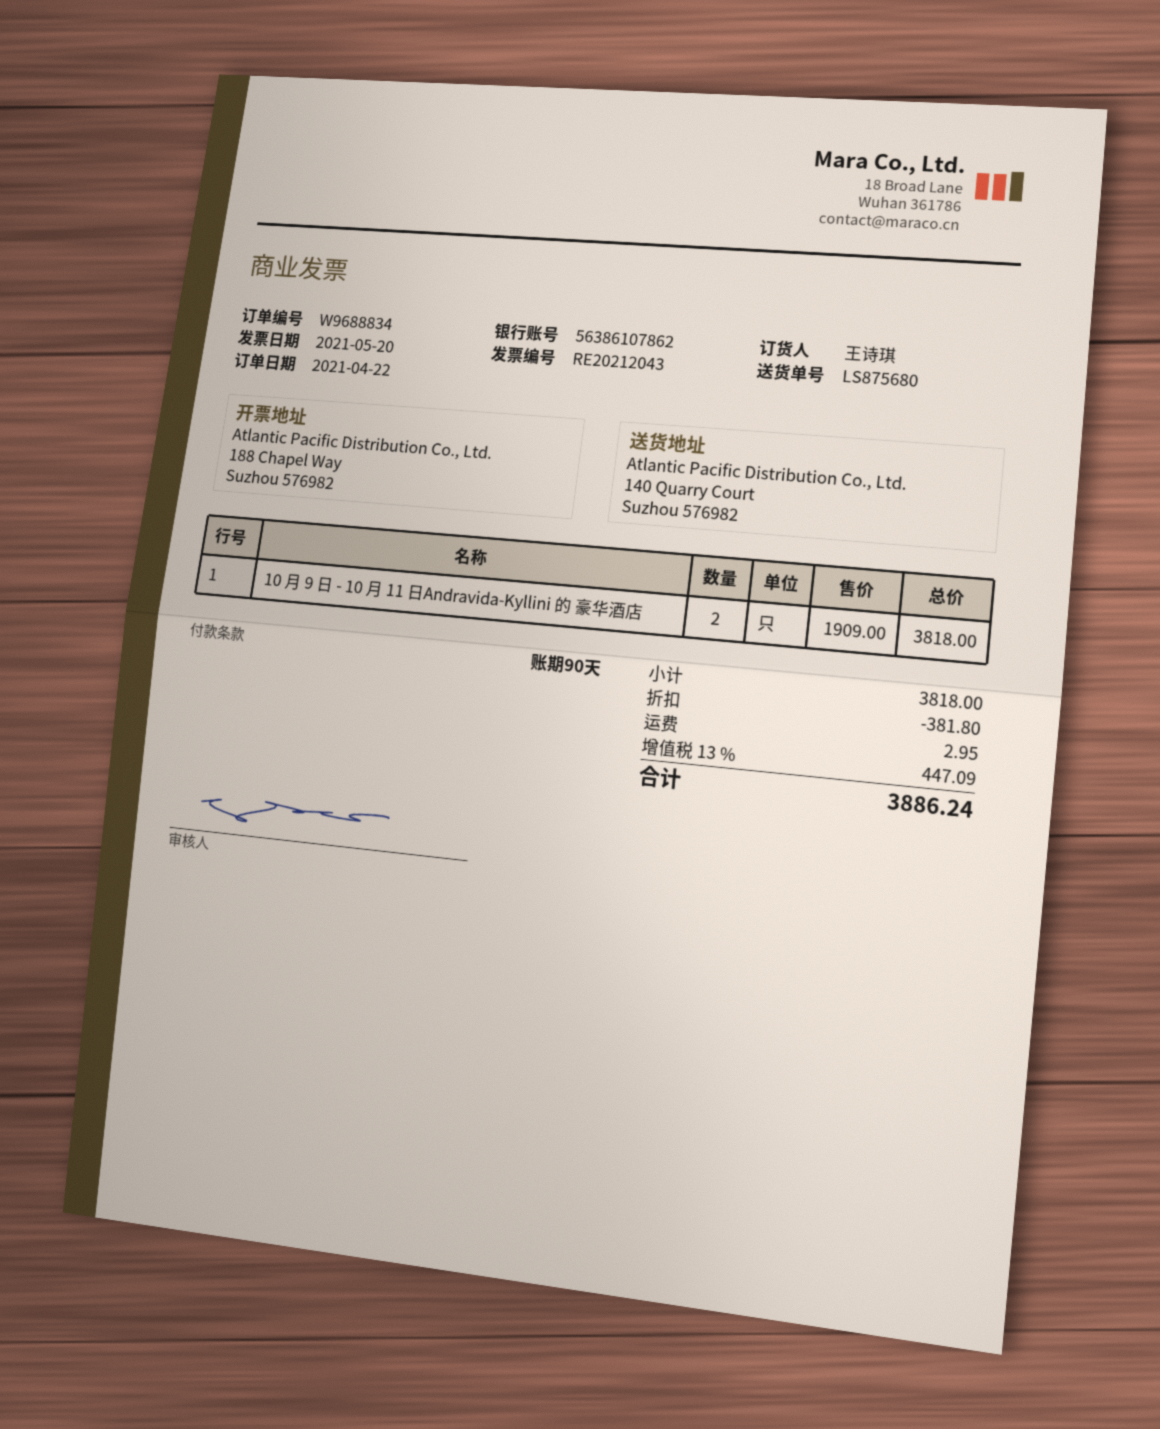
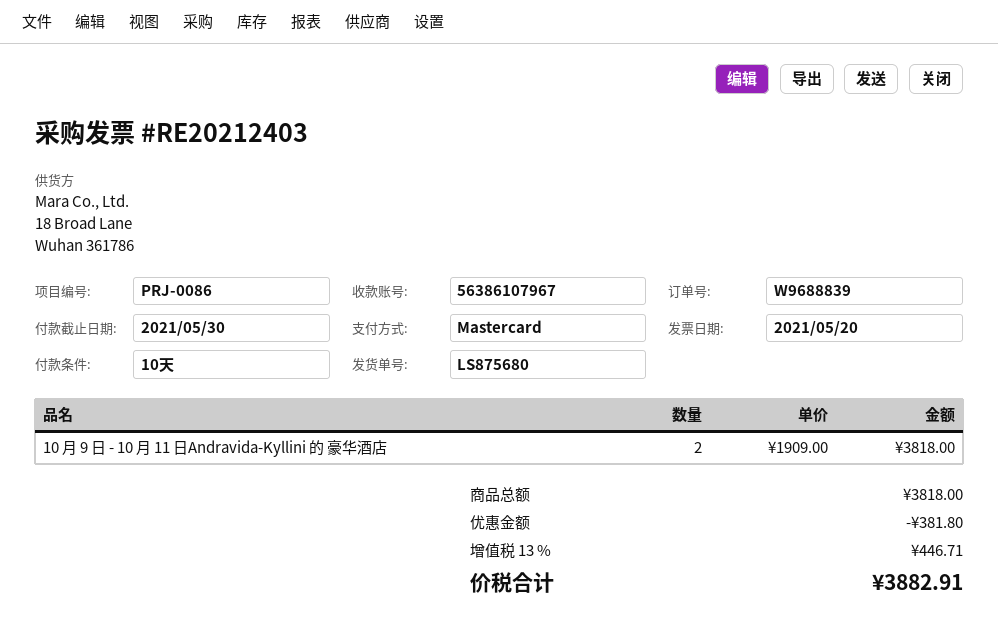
order number: W9688834 -> W9688839
invoice number: RE20212043 -> RE20212403
payment terms: 90 days -> 10 days
bank account: 56386107862 -> 56386107967
shipping: 2.95 -> none
tax: 13% = 447.09 -> 13% = 446.71
total: 3886.24 -> 3882.91

